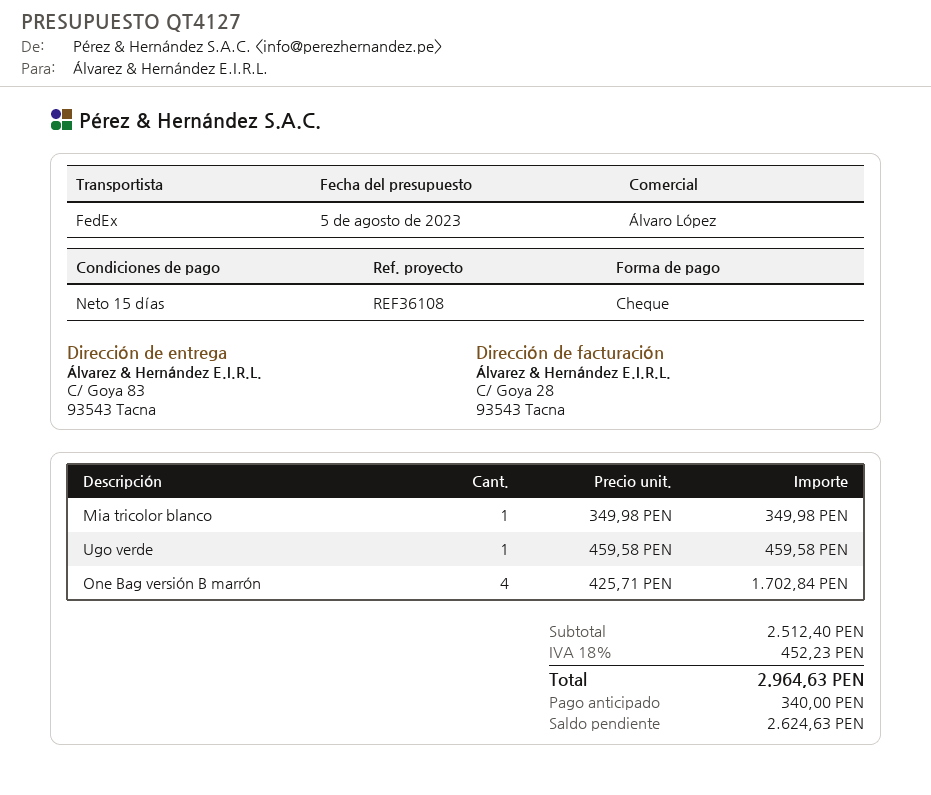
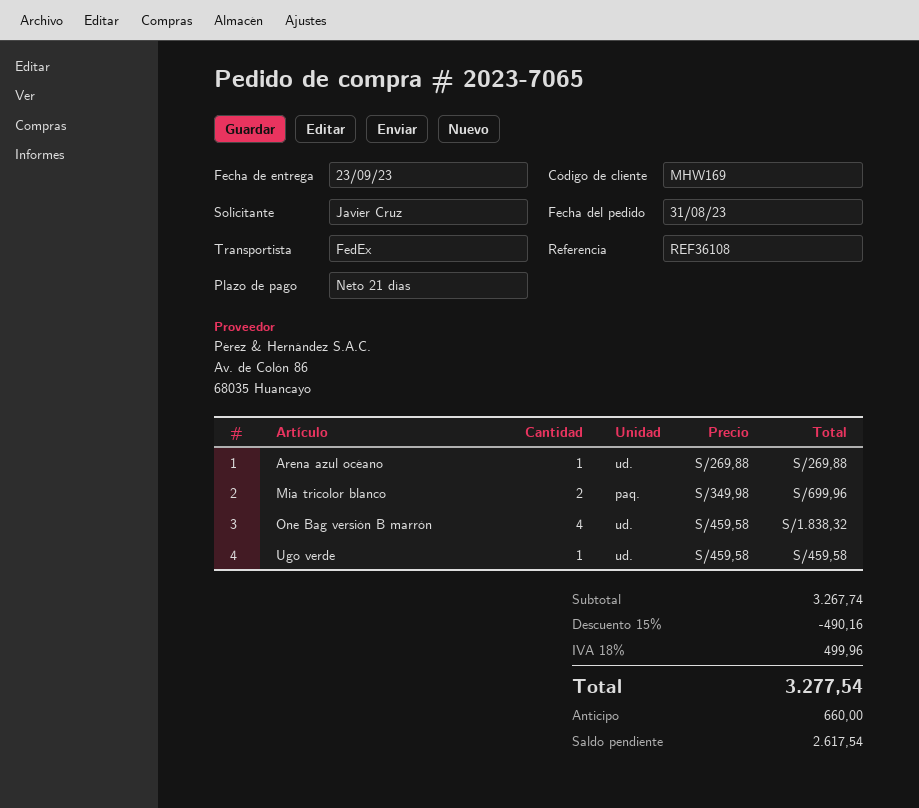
payment terms: 15 days -> 21 days
Mia tricolor blanco: 1 x 349.98 = 349.98 -> 2 x 349.98 = 699.96
One Bag versión B marrón: 4 x 425.71 = 1702.84 -> 4 x 459.58 = 1838.32
Arena azul océano: none -> 1 x 269.88 = 269.88
subtotal: 2512.40 -> 3267.74
discount: none -> 15% = 490.16
tax: 18% = 452.23 -> 18% = 499.96
total: 2964.63 -> 3277.54
deposit: 340.00 -> 660.00
balance: 2624.63 -> 2617.54

